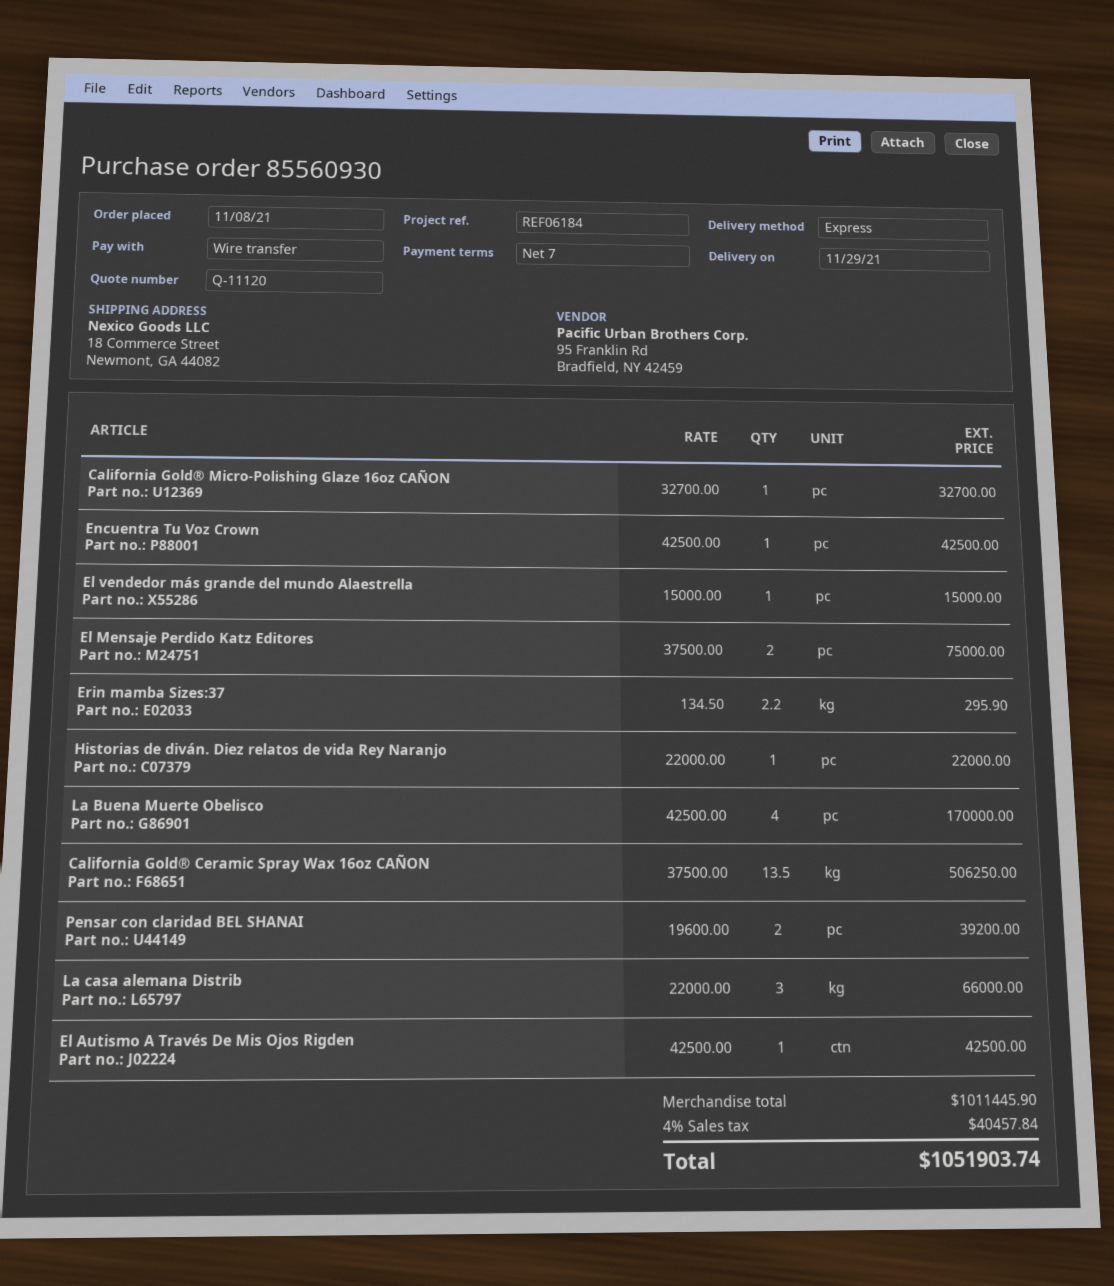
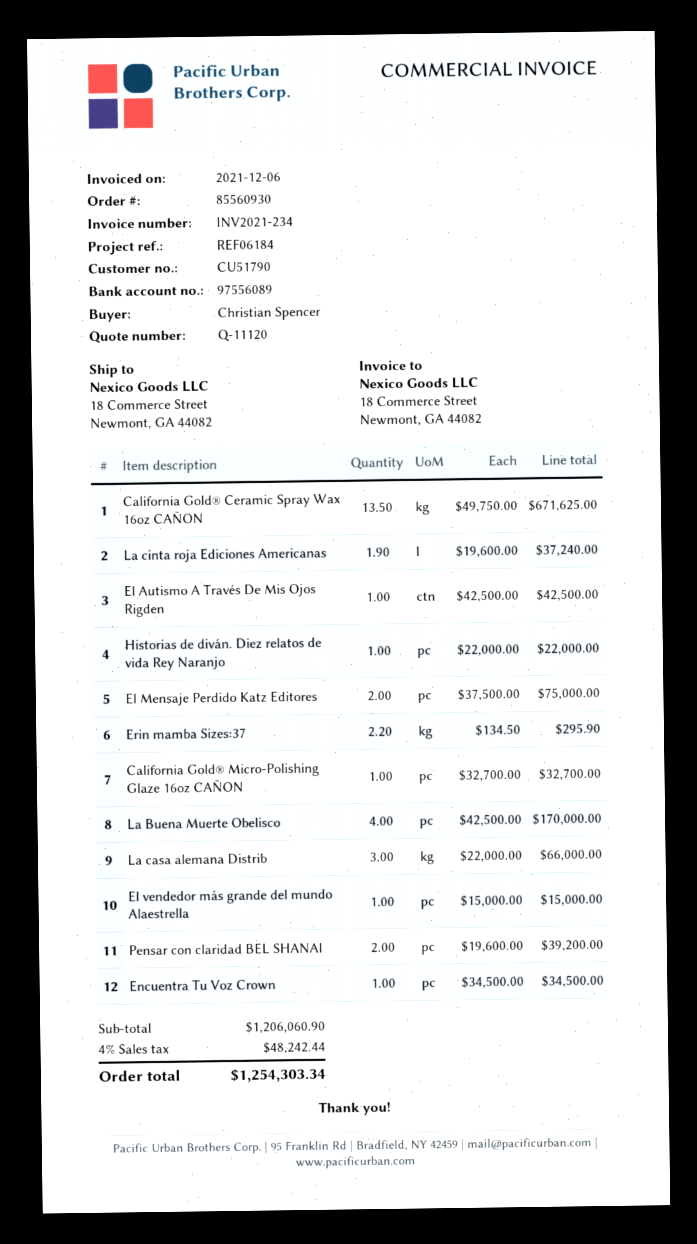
Encuentra Tu Voz Crown: 1 x 42500.00 = 42500.00 -> 1 x 34500.00 = 34500.00
California Gold® Ceramic Spray Wax 16oz CAÑON: 13.5 x 37500.00 = 506250.00 -> 13.5 x 49750.00 = 671625.00
La cinta roja Ediciones Americanas: none -> 1.9 x 19600.00 = 37240.00
subtotal: 1011445.90 -> 1206060.90
tax: 4% = 40457.84 -> 4% = 48242.44
total: 1051903.74 -> 1254303.34

